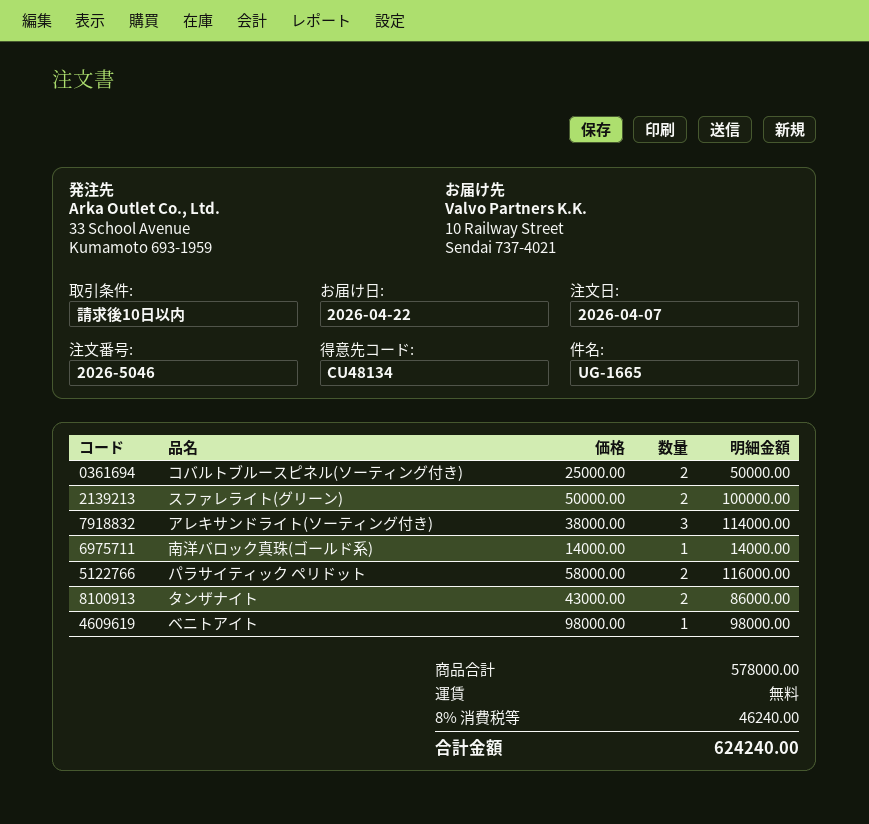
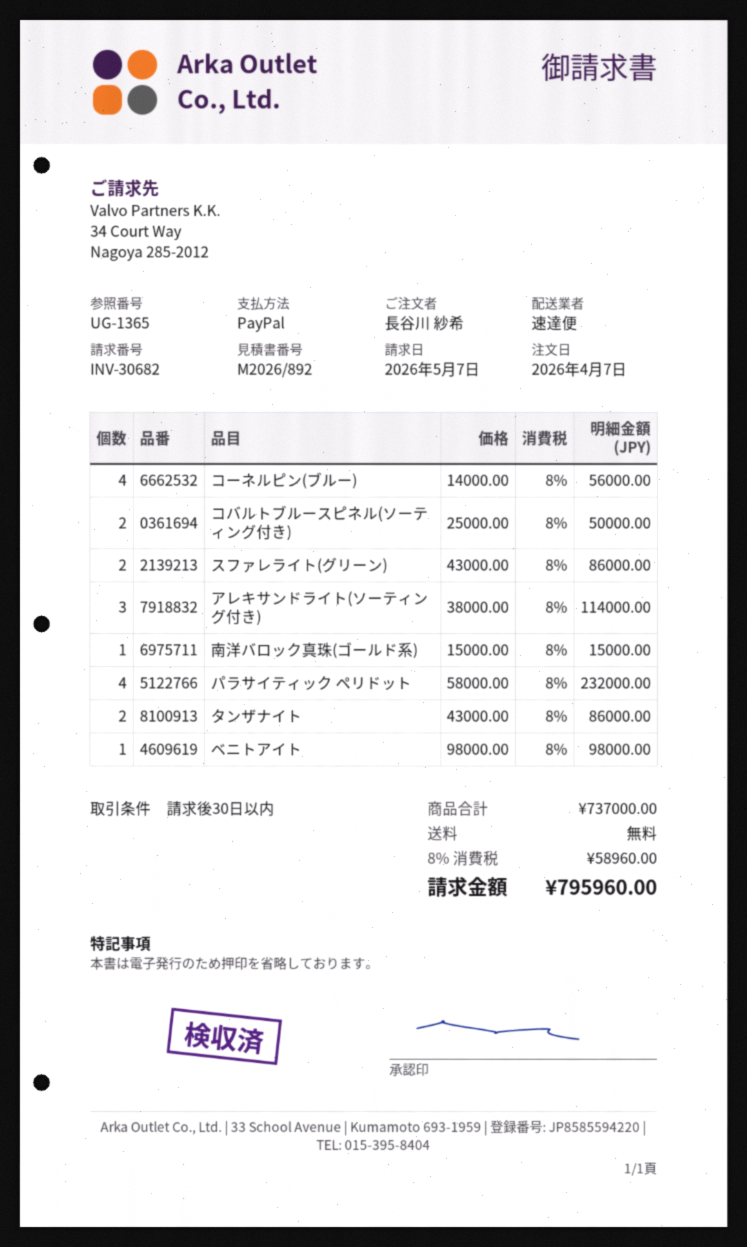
payment terms: 10 days -> 30 days
reference: UG-1665 -> UG-1365
スファレライト(グリーン): 2 x 50000.00 = 100000.00 -> 2 x 43000.00 = 86000.00
南洋バロック真珠(ゴールド系): 1 x 14000.00 = 14000.00 -> 1 x 15000.00 = 15000.00
パラサイティック ペリドット: 2 x 58000.00 = 116000.00 -> 4 x 58000.00 = 232000.00
コーネルピン(ブルー): none -> 4 x 14000.00 = 56000.00
subtotal: 578000.00 -> 737000.00
tax: 8% = 46240.00 -> 8% = 58960.00
total: 624240.00 -> 795960.00

